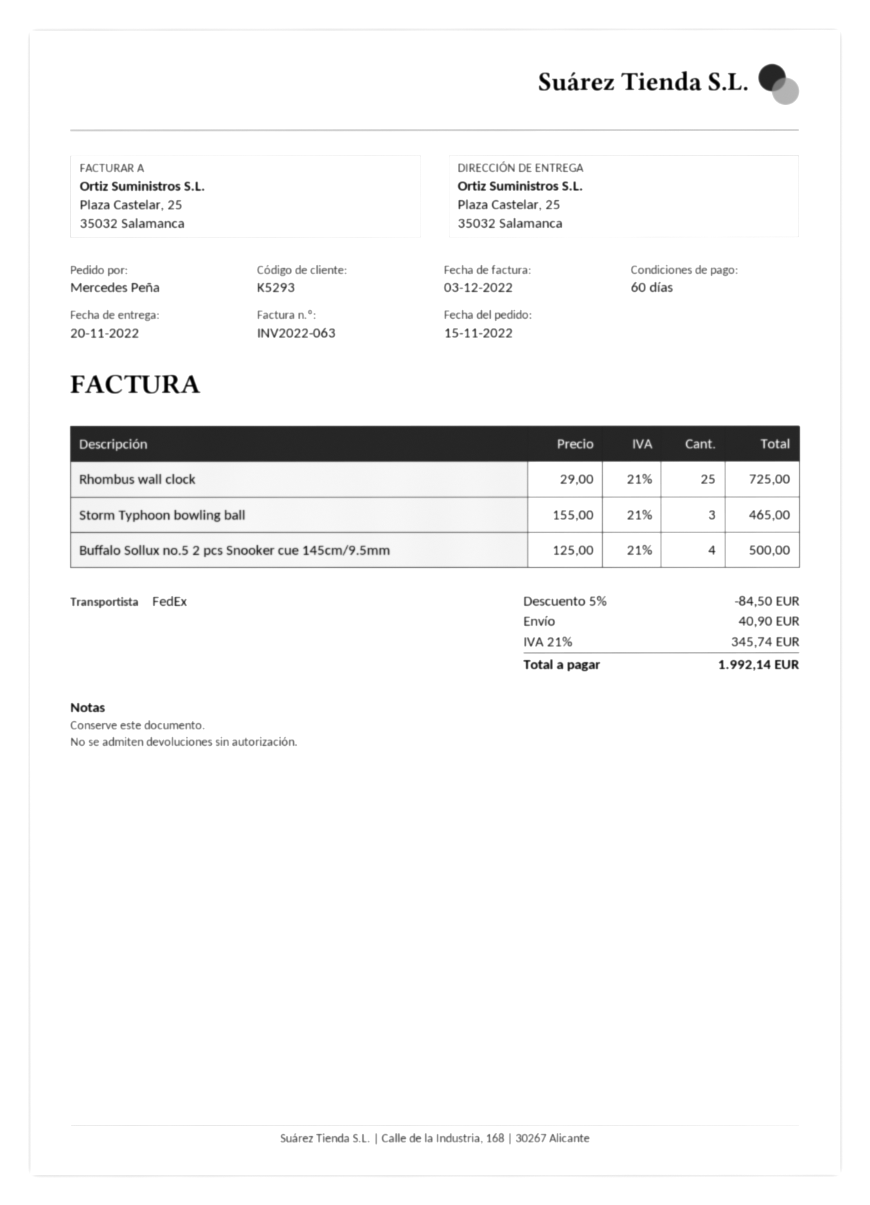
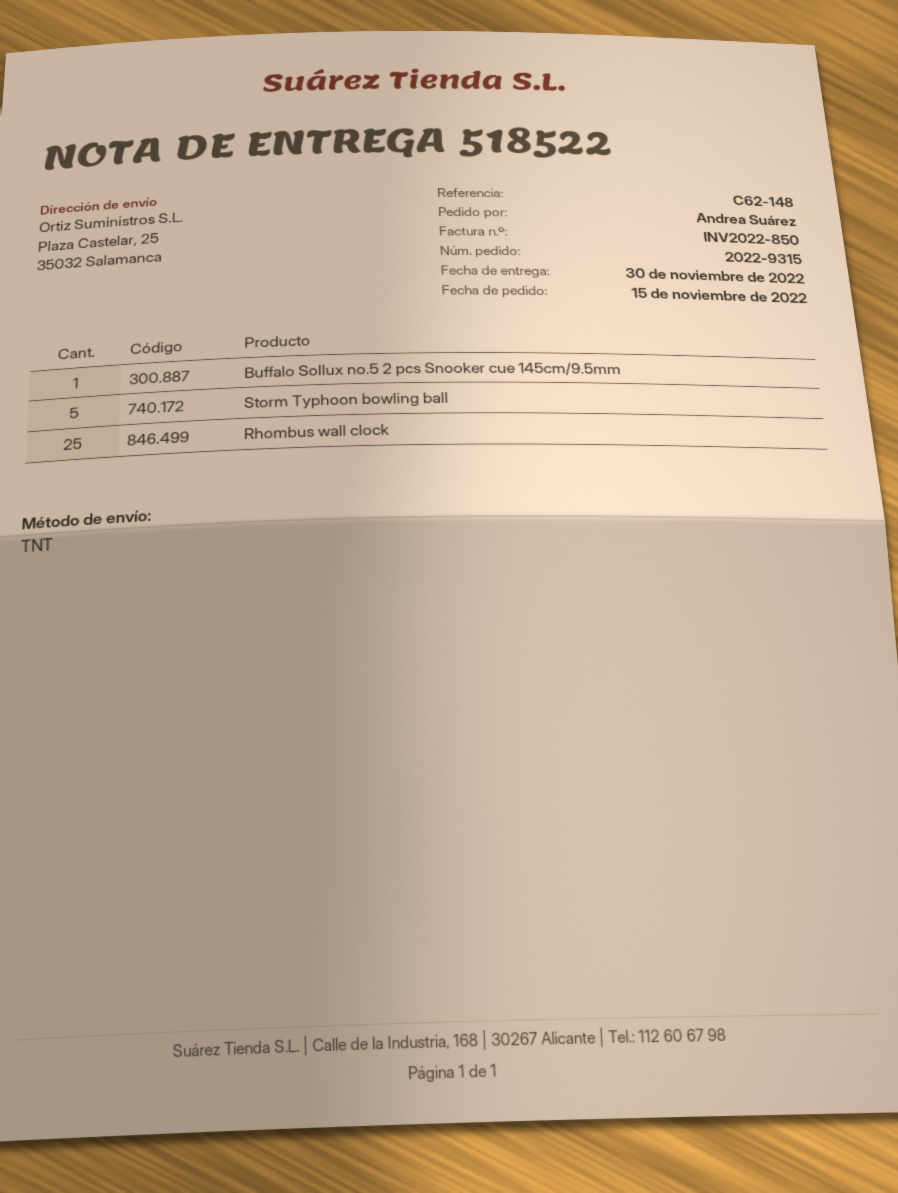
delivery date: 2022-11-20 -> 2022-11-30
invoice number: INV2022-063 -> INV2022-850
ordered by: Mercedes Peña -> Andrea Suárez
shipping method: FedEx -> TNT
Storm Typhoon bowling ball: 3 -> 5
Buffalo Sollux no.5 2 pcs Snooker cue 145cm/9.5mm: 4 -> 1

